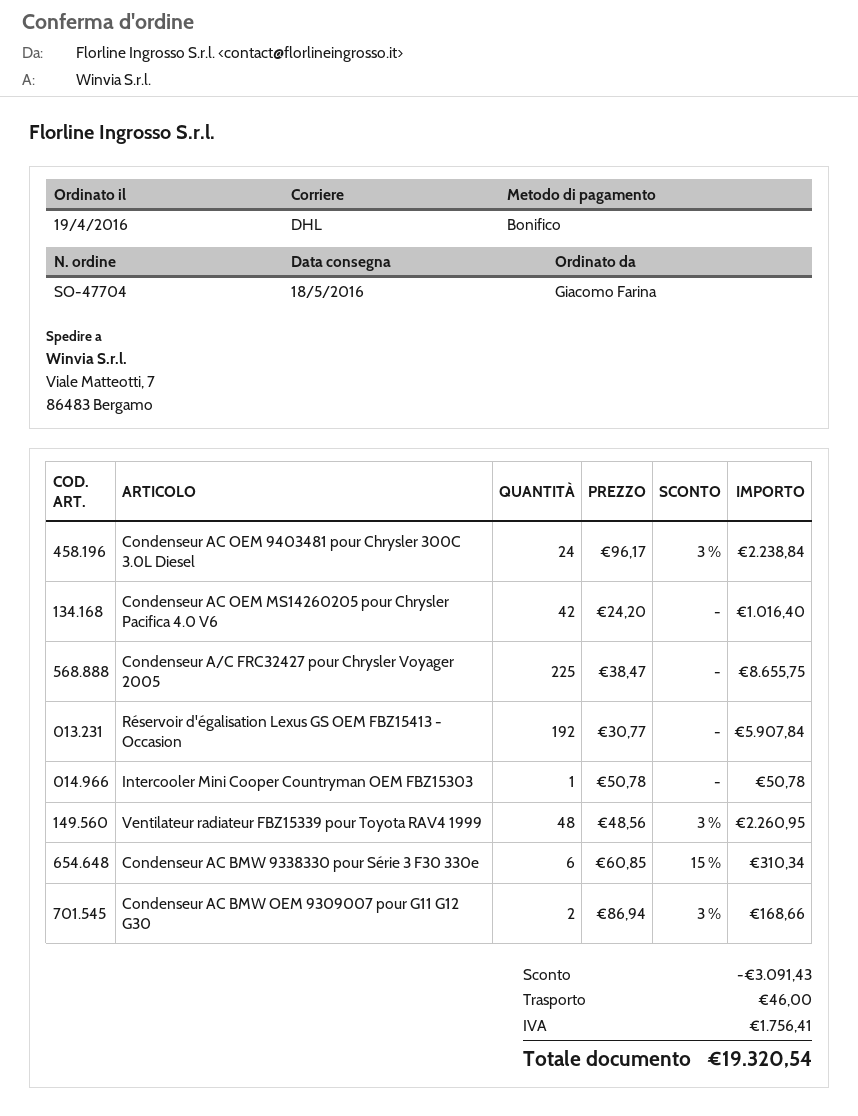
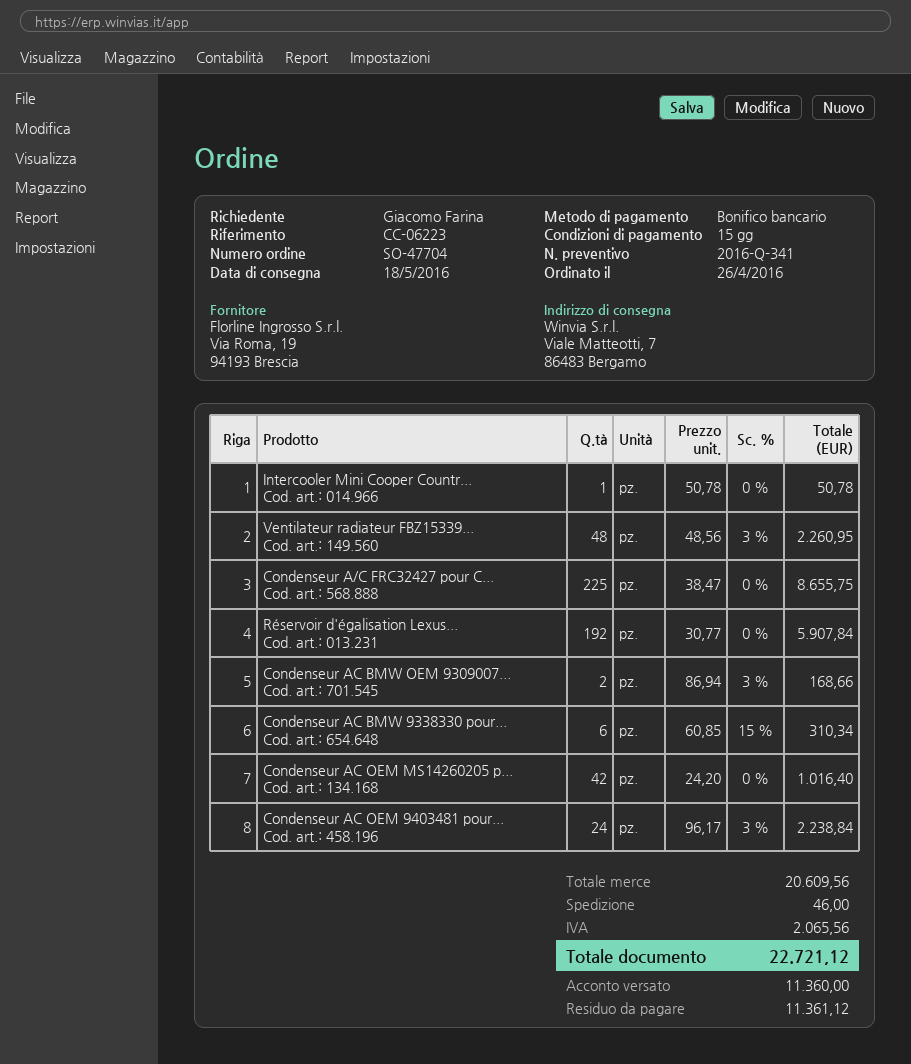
order date: 2016-04-19 -> 2016-04-26
discount: 3091.43 -> none
tax: 1756.41 -> 2065.56
total: 19320.54 -> 22721.12

